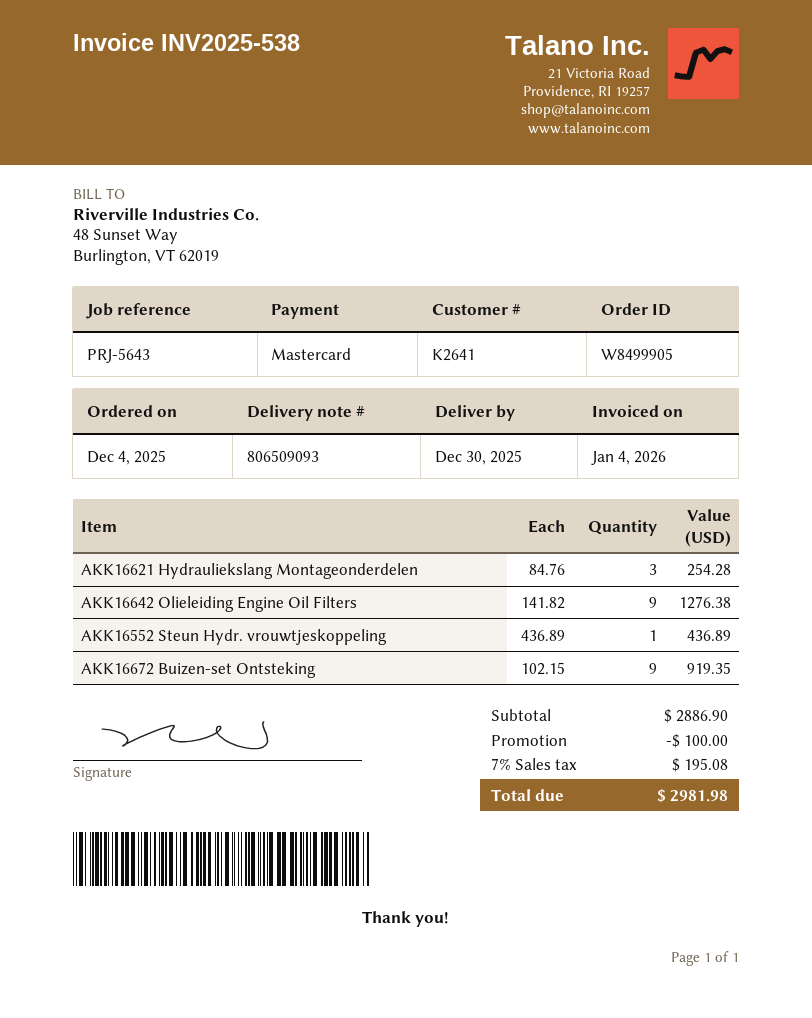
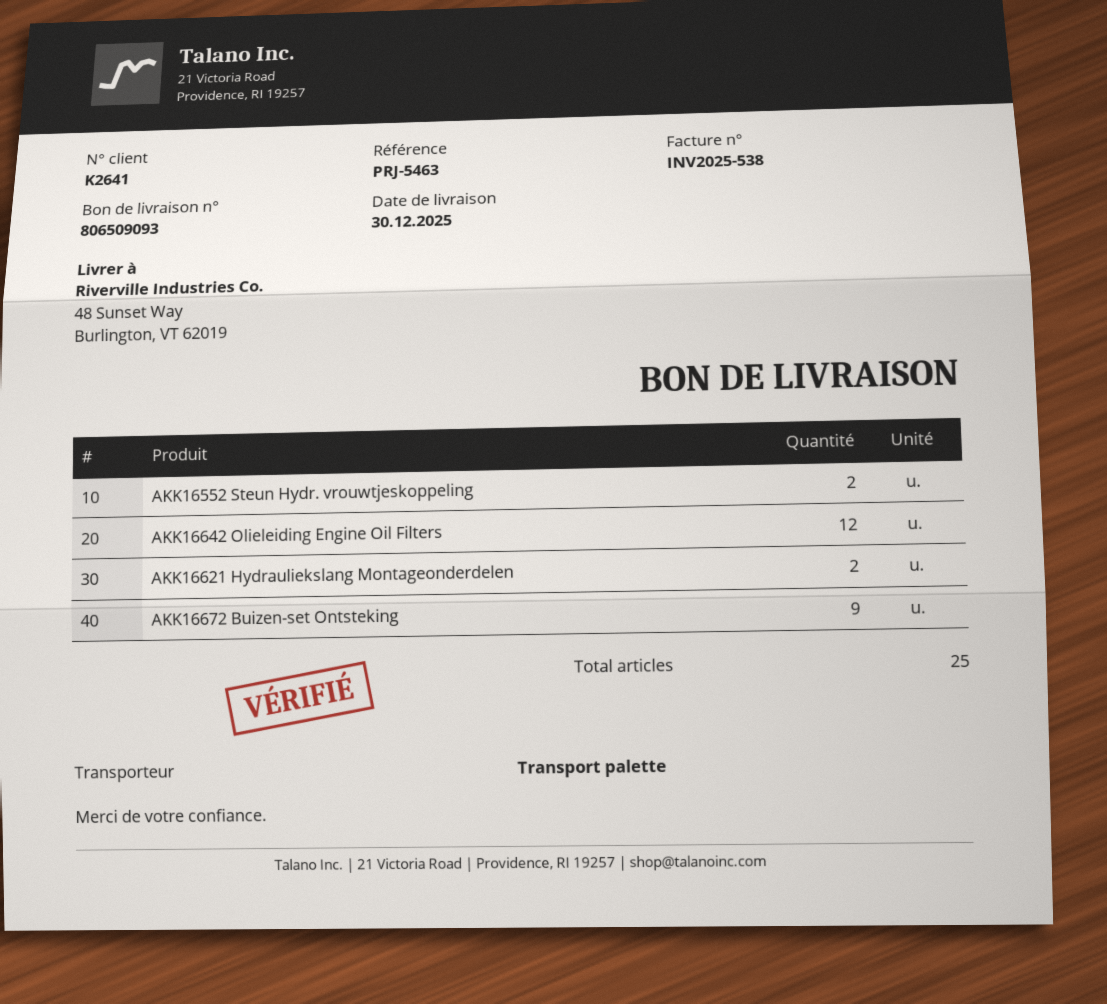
reference: PRJ-5643 -> PRJ-5463
AKK16621 Hydrauliekslang Montageonderdelen: 3 -> 2
AKK16642 Olieleiding Engine Oil Filters: 9 -> 12
AKK16552 Steun Hydr. vrouwtjeskoppeling: 1 -> 2

